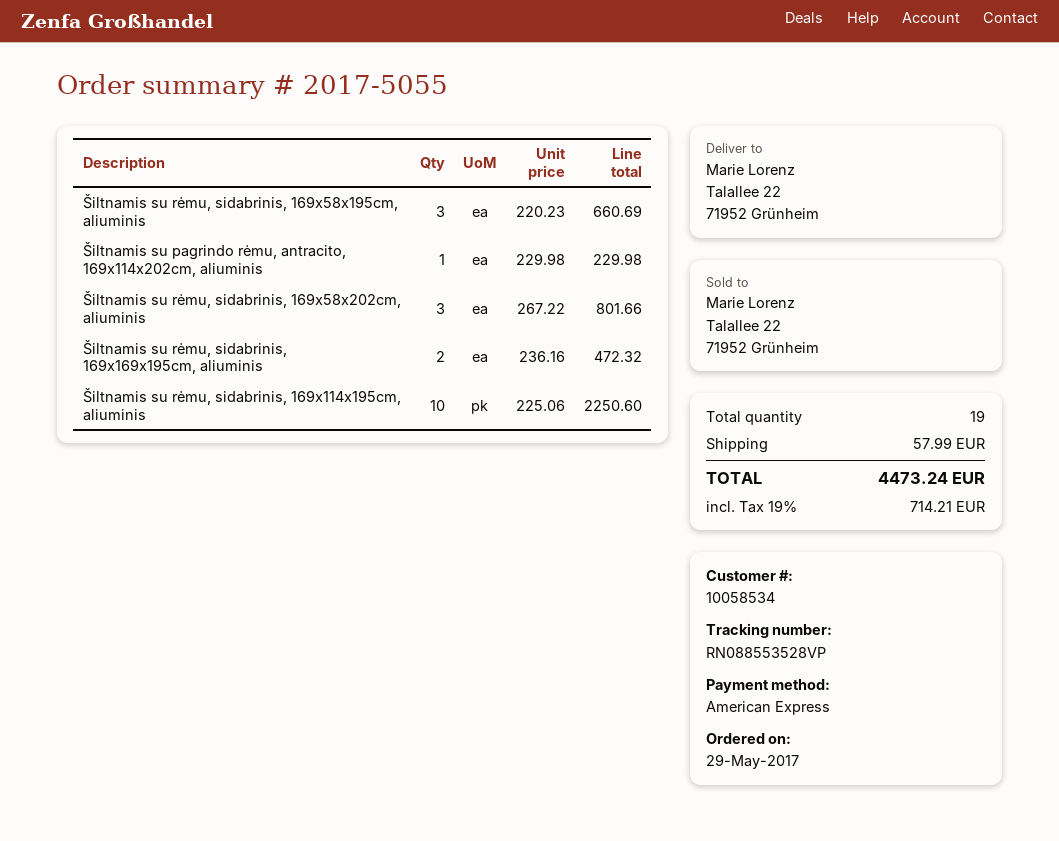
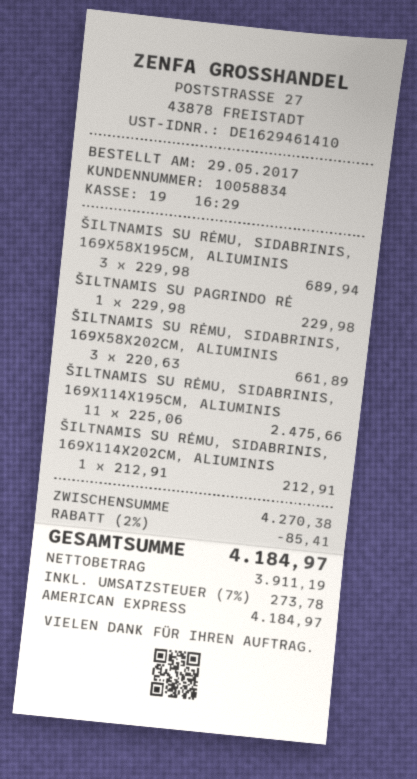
customer number: 10058534 -> 10058834
Šiltnamis su rėmu, sidabrinis, 169x58x195cm, aliuminis: 3 x 220.23 = 660.69 -> 3 x 229.98 = 689.94
Šiltnamis su rėmu, sidabrinis, 169x58x202cm, aliuminis: 3 x 267.22 = 801.66 -> 3 x 220.63 = 661.89
Šiltnamis su rėmu, sidabrinis, 169x169x195cm, aliuminis: 2 x 236.16 = 472.32 -> none
Šiltnamis su rėmu, sidabrinis, 169x114x195cm, aliuminis: 10 x 225.06 = 2250.60 -> 11 x 225.06 = 2475.66
ŠILTNAMIS SU RĖMU, SIDABRINIS, 169X114X202CM, ALIUMINIS: none -> 1 x 212.91 = 212.91
discount: none -> 2% = 85.41
shipping: 57.99 -> none
tax: 19% = 714.21 -> 7% = 273.78
total: 4473.24 -> 4184.97

